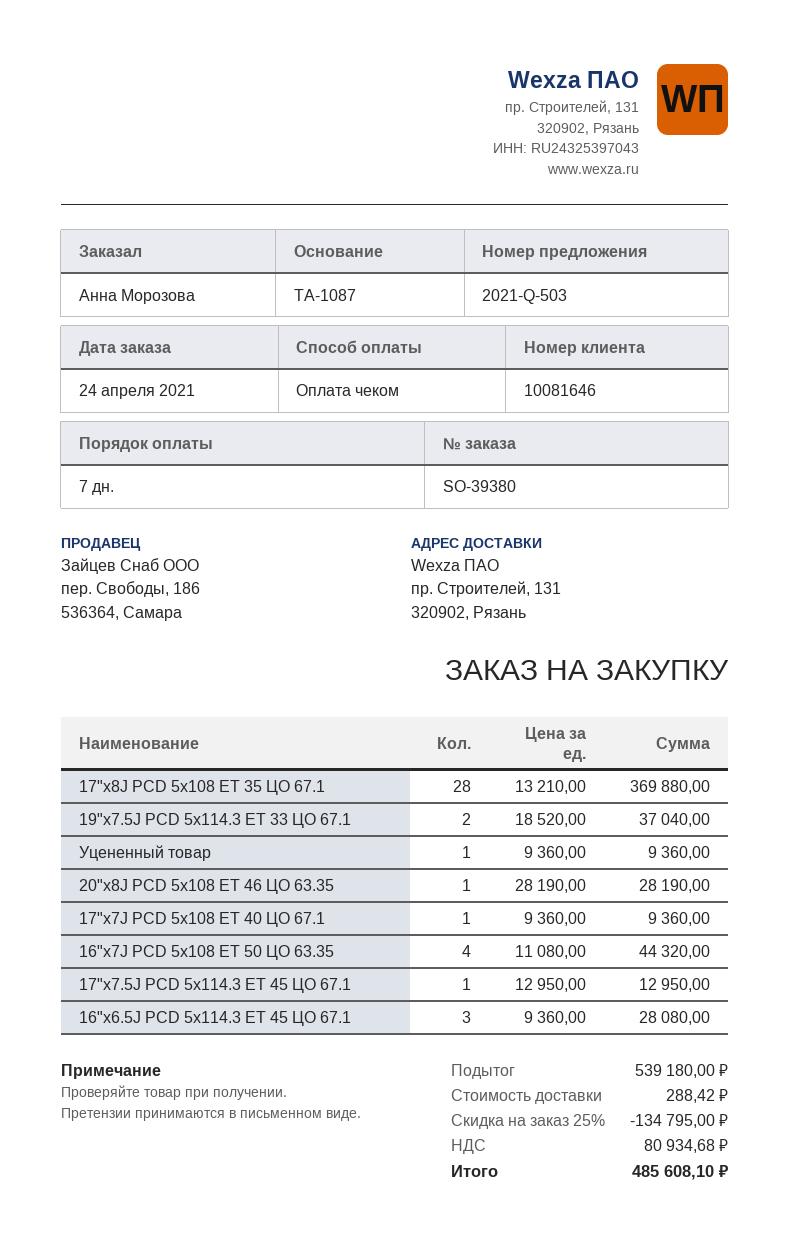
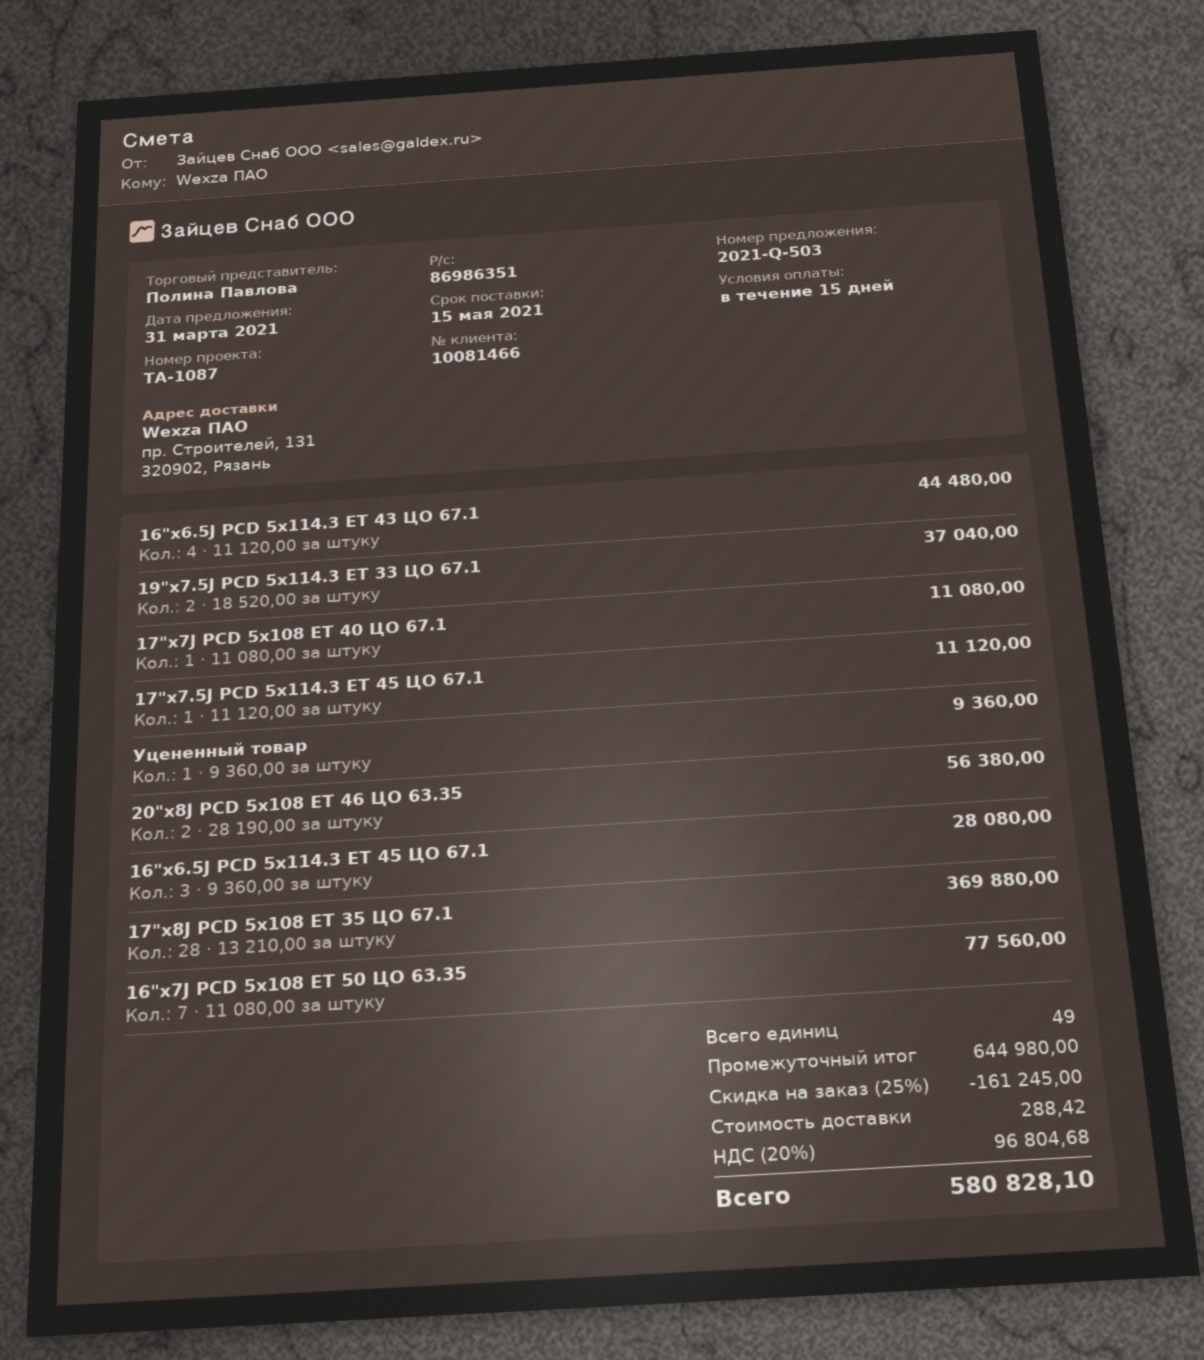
payment terms: 7 days -> 15 days
customer number: 10081646 -> 10081466
20"x8J PCD 5x108 ЕТ 46 ЦО 63.35: 1 x 28190.00 = 28190.00 -> 2 x 28190.00 = 56380.00
17"x7J PCD 5x108 ЕТ 40 ЦО 67.1: 1 x 9360.00 = 9360.00 -> 1 x 11080.00 = 11080.00
16"x7J PCD 5x108 ЕТ 50 ЦО 63.35: 4 x 11080.00 = 44320.00 -> 7 x 11080.00 = 77560.00
17"x7.5J PCD 5x114.3 ЕТ 45 ЦО 67.1: 1 x 12950.00 = 12950.00 -> 1 x 11120.00 = 11120.00
16"x6.5J PCD 5x114.3 ЕТ 43 ЦО 67.1: none -> 4 x 11120.00 = 44480.00
subtotal: 539180.00 -> 644980.00
discount: 25% = 134795.00 -> 25% = 161245.00
tax: 80934.68 -> 96804.68
total: 485608.10 -> 580828.10

